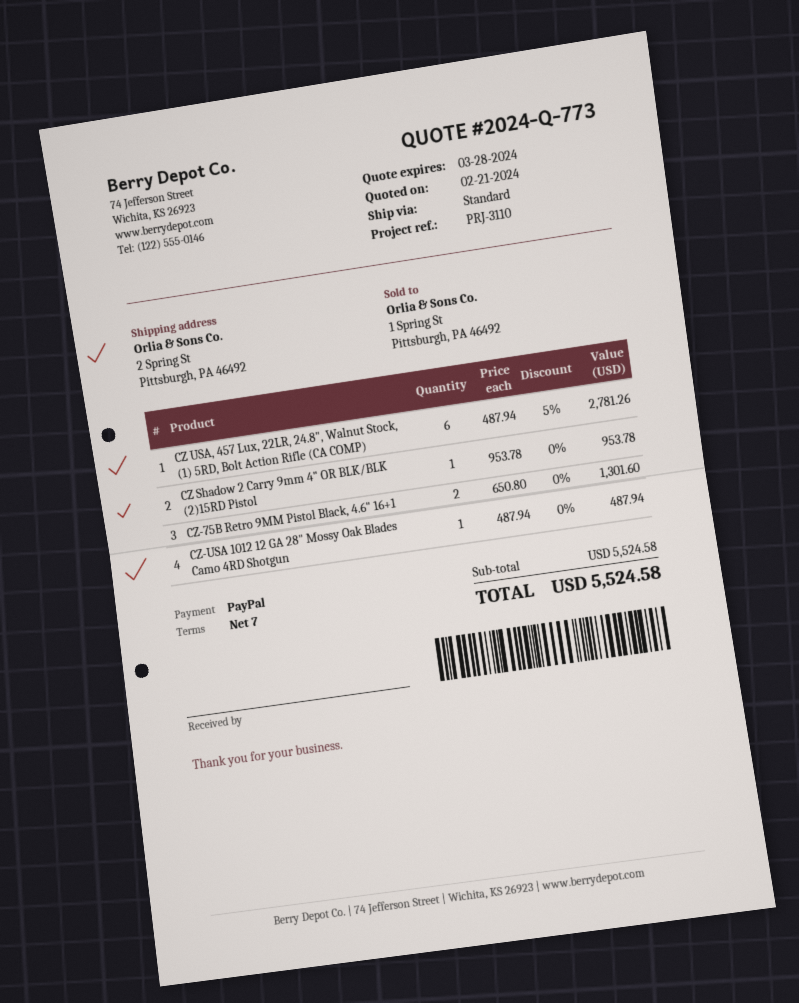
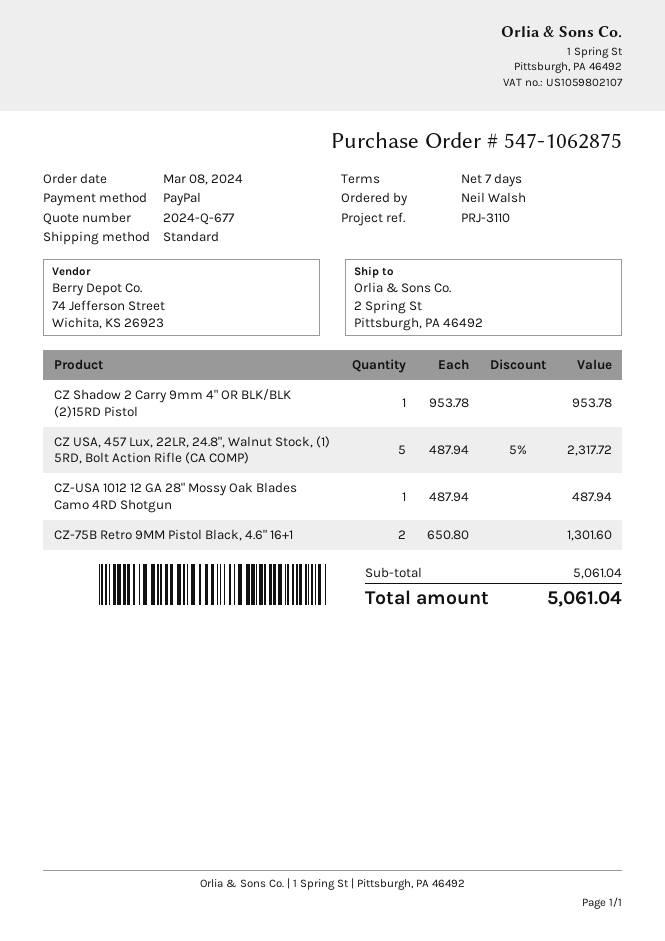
quote number: 2024-Q-773 -> 2024-Q-677
CZ USA, 457 Lux, 22LR, 24.8", Walnut Stock, (1) 5RD, Bolt Action Rifle (CA COMP): 6 x 487.94 - 5% = 2781.26 -> 5 x 487.94 - 5% = 2317.72
subtotal: 5524.58 -> 5061.04
total: 5524.58 -> 5061.04

